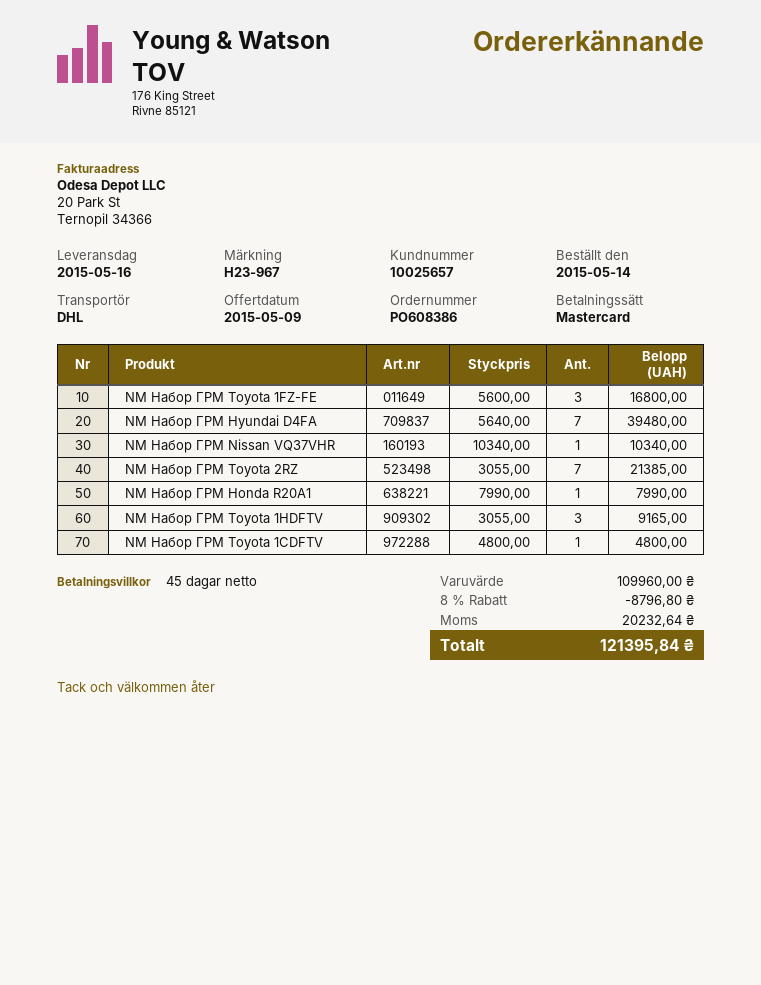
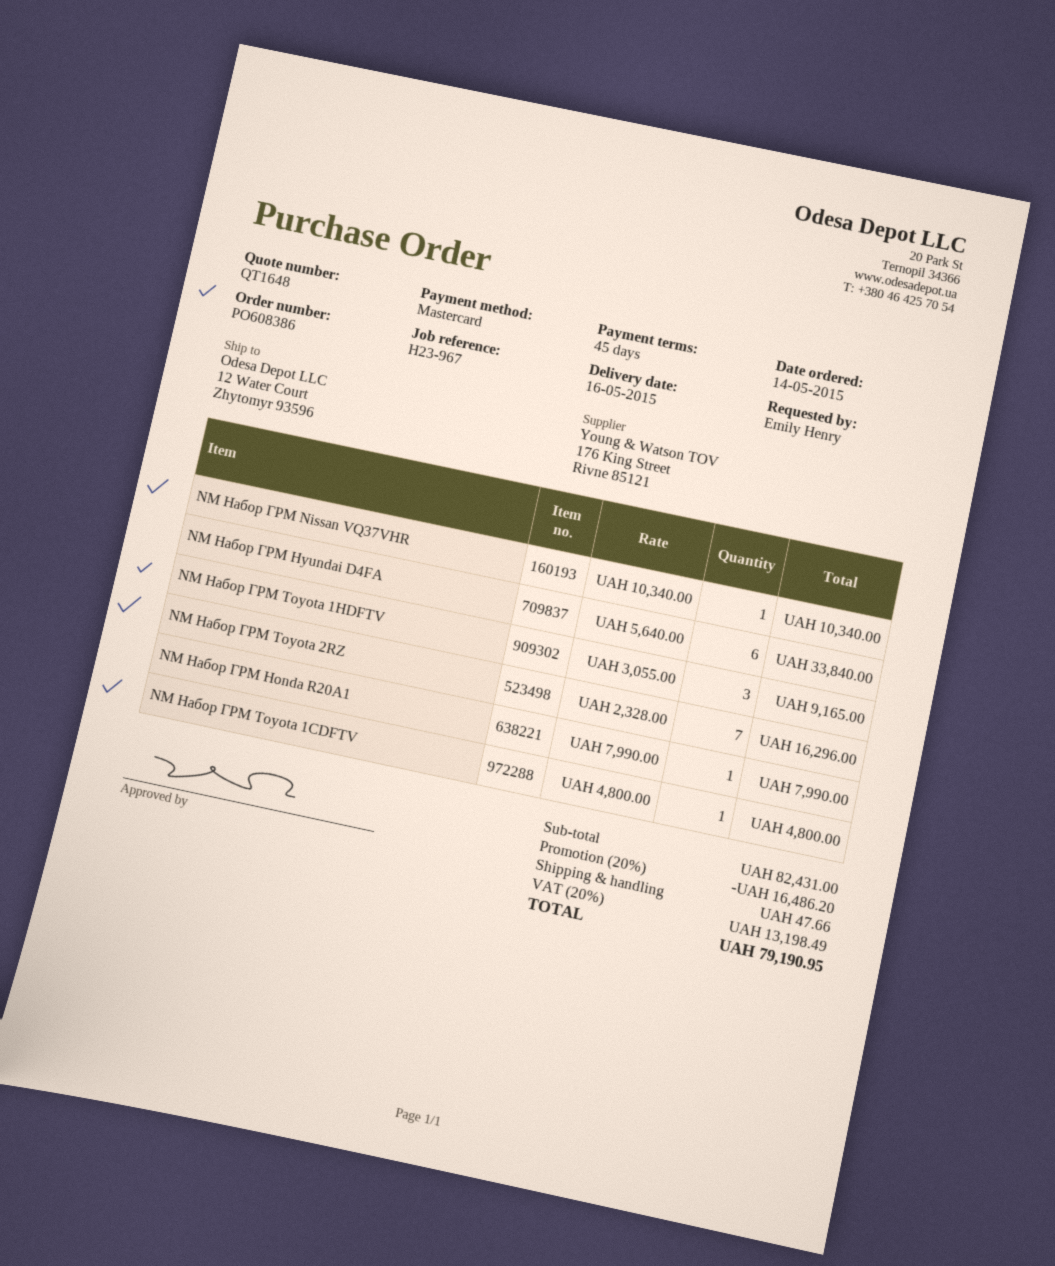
NM Набор ГРМ Toyota 1FZ-FE: 3 x 5600.00 = 16800.00 -> none
NM Набор ГРМ Hyundai D4FA: 7 x 5640.00 = 39480.00 -> 6 x 5640.00 = 33840.00
NM Набор ГРМ Toyota 2RZ: 7 x 3055.00 = 21385.00 -> 7 x 2328.00 = 16296.00
subtotal: 109960.00 -> 82431.00
discount: 8% = 8796.80 -> 20% = 16486.20
shipping: none -> 47.66
tax: 20232.64 -> 13198.49
total: 121395.84 -> 79190.95

